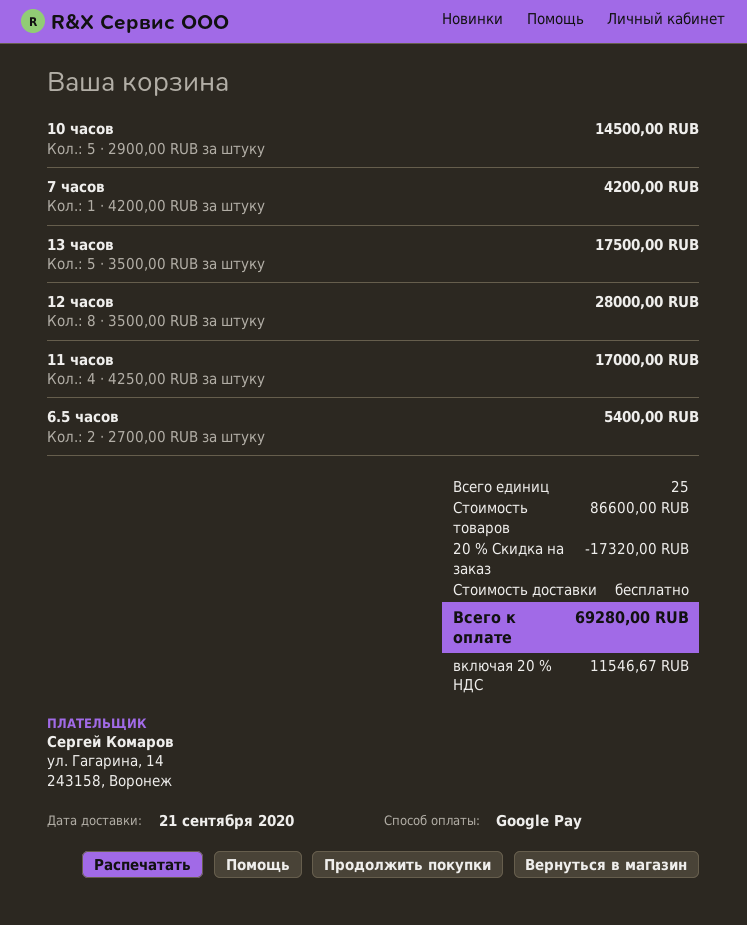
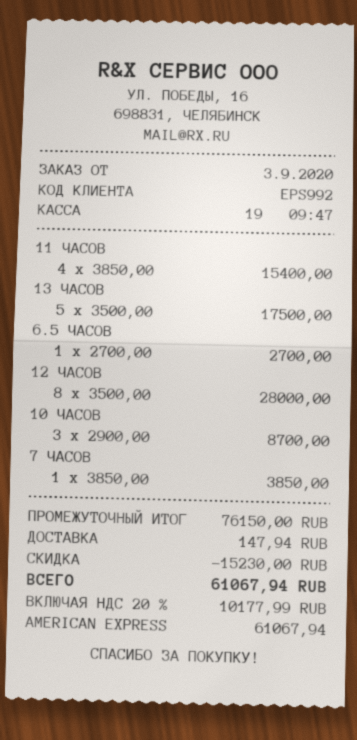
payment method: Google Pay -> American Express
10 часов: 5 x 2900.00 = 14500.00 -> 3 x 2900.00 = 8700.00
7 часов: 1 x 4200.00 = 4200.00 -> 1 x 3850.00 = 3850.00
11 часов: 4 x 4250.00 = 17000.00 -> 4 x 3850.00 = 15400.00
6.5 часов: 2 x 2700.00 = 5400.00 -> 1 x 2700.00 = 2700.00
subtotal: 86600.00 -> 76150.00
discount: 17320.00 -> 15230.00
shipping: 0.00 -> 147.94
tax: 20% = 11546.67 -> 20% = 10177.99
total: 69280.00 -> 61067.94

